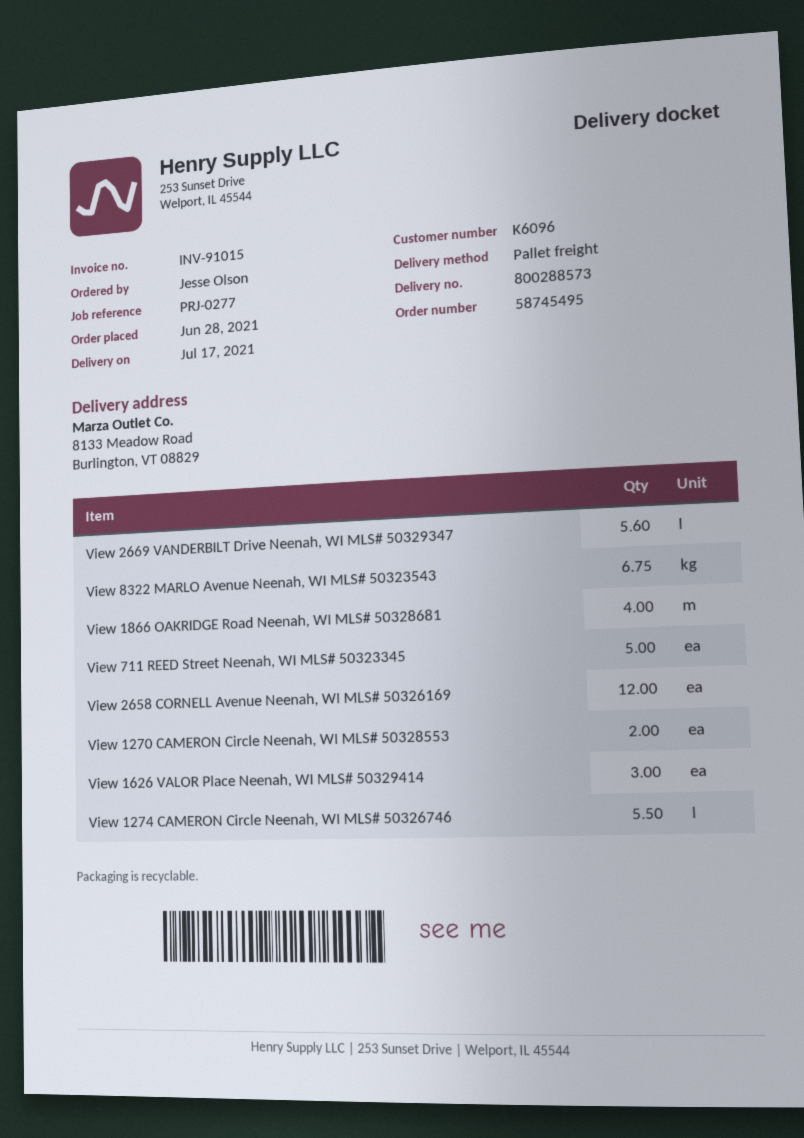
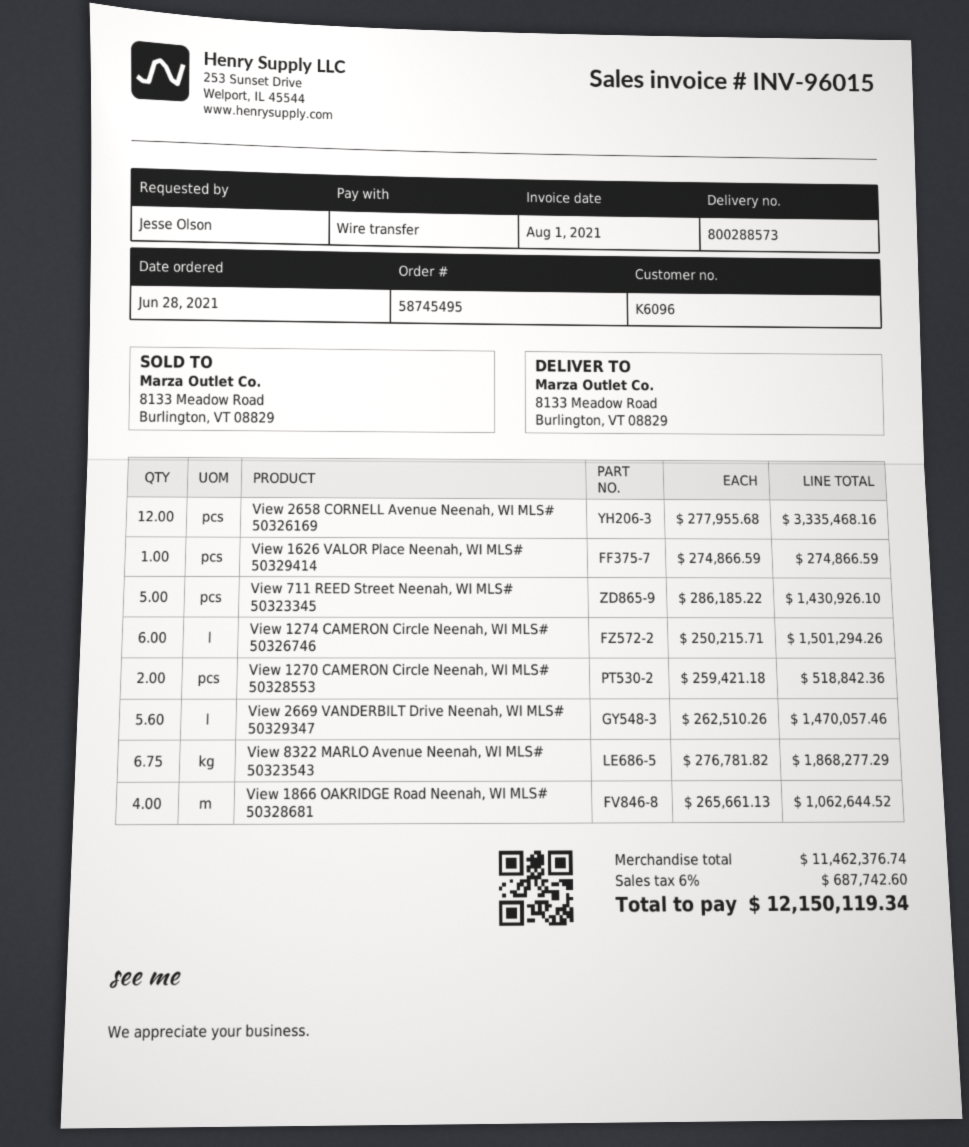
invoice number: INV-91015 -> INV-96015
View 1626 VALOR Place Neenah, WI MLS# 50329414: 3 -> 1
View 1274 CAMERON Circle Neenah, WI MLS# 50326746: 5.5 -> 6

